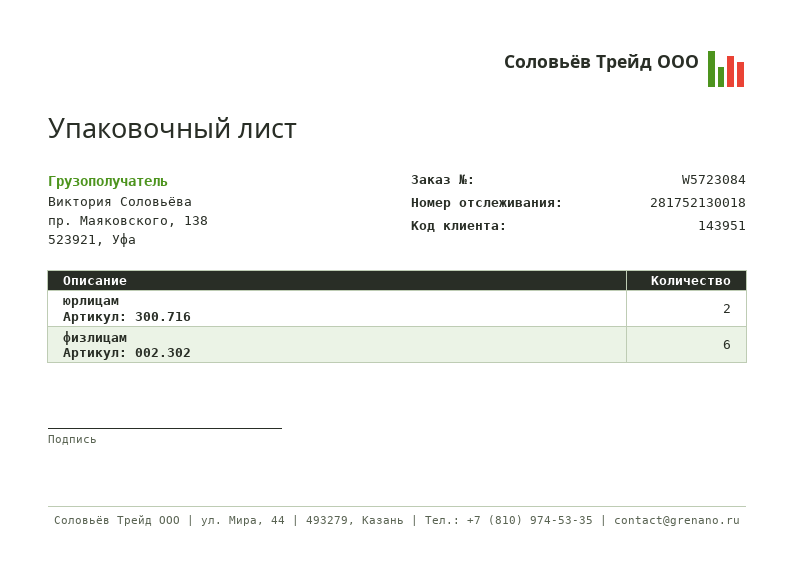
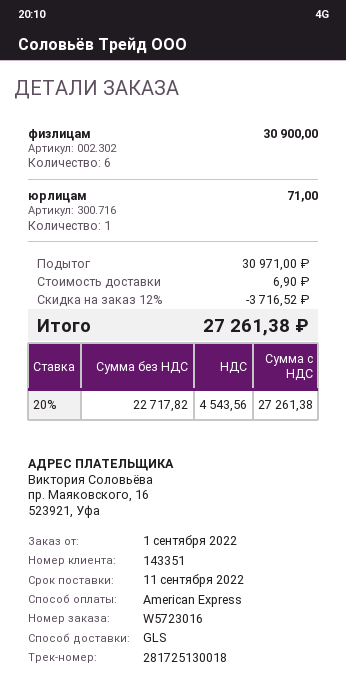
order number: W5723084 -> W5723016
customer number: 143951 -> 143351
tracking number: 281752130018 -> 281725130018
юрлицам: 2 -> 1

